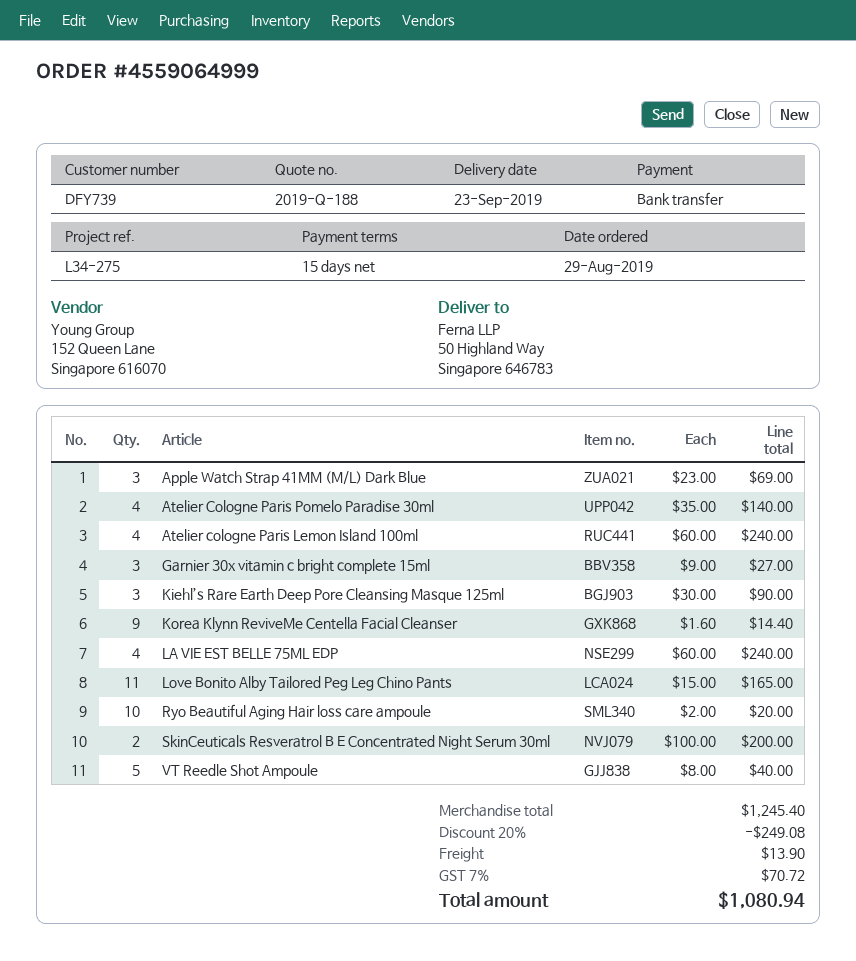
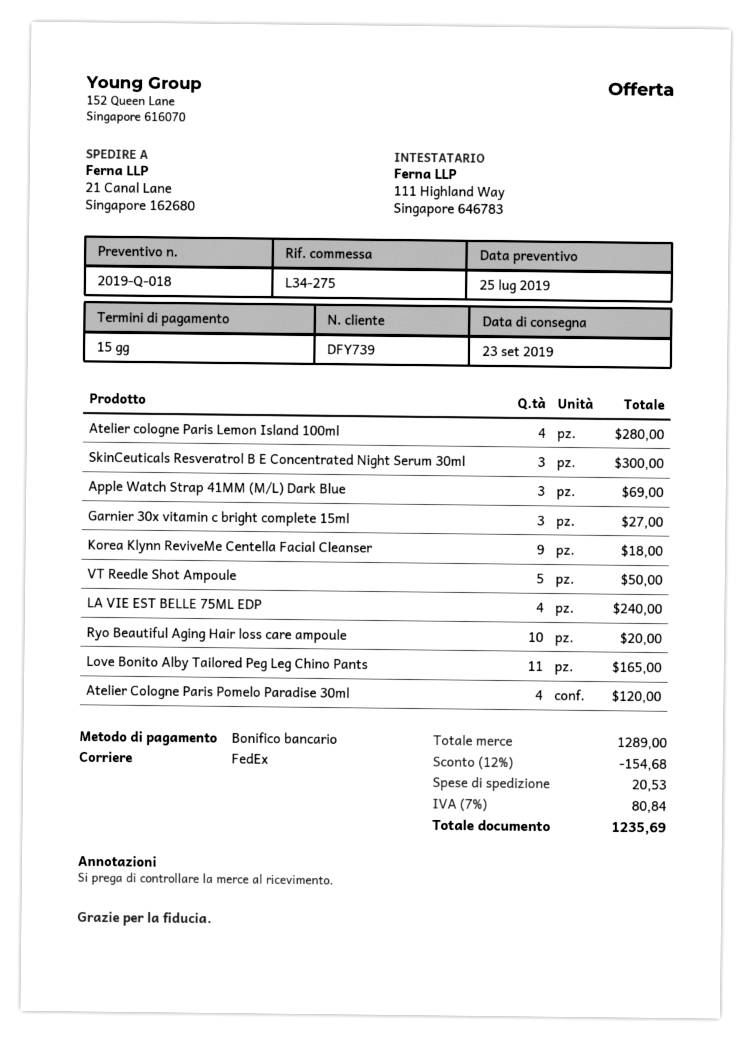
quote number: 2019-Q-188 -> 2019-Q-018
ship to: 50 Highland Way, Singapore 646783 -> 21 Canal Lane, Singapore 162680
Atelier Cologne Paris Pomelo Paradise 30ml: 4 for 140.00 -> 4 for 120.00
Atelier cologne Paris Lemon Island 100ml: 4 for 240.00 -> 4 for 280.00
Kiehl’s Rare Earth Deep Pore Cleansing Masque 125ml: 3 for 90.00 -> none
Korea Klynn ReviveMe Centella Facial Cleanser: 9 for 14.40 -> 9 for 18.00
SkinCeuticals Resveratrol B E Concentrated Night Serum 30ml: 2 for 200.00 -> 3 for 300.00
VT Reedle Shot Ampoule: 5 for 40.00 -> 5 for 50.00
subtotal: 1245.40 -> 1289.00
discount: 20% = 249.08 -> 12% = 154.68
shipping: 13.90 -> 20.53
tax: 7% = 70.72 -> 7% = 80.84
total: 1080.94 -> 1235.69

